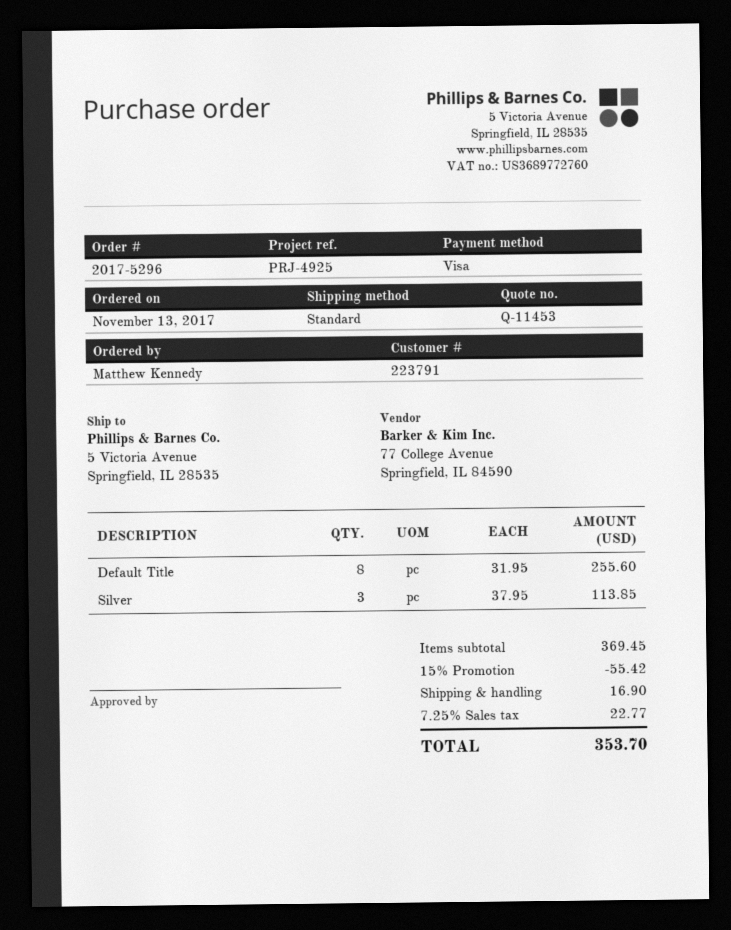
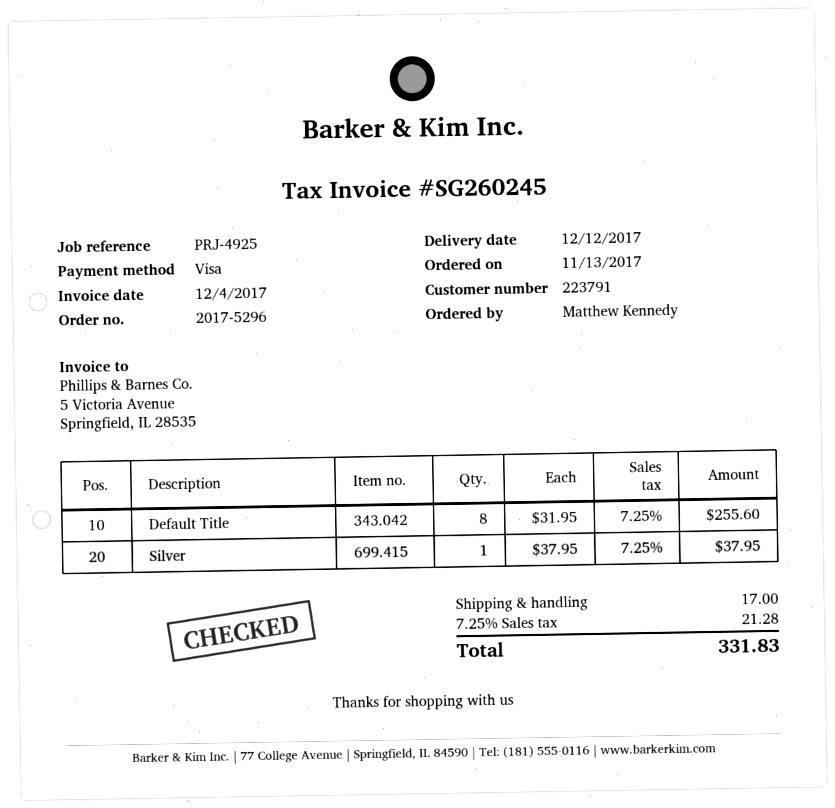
Silver: 3 x 37.95 = 113.85 -> 1 x 37.95 = 37.95
discount: 15% = 55.42 -> none
shipping: 16.90 -> 17.00
tax: 7.25% = 22.77 -> 7.25% = 21.28
total: 353.70 -> 331.83

